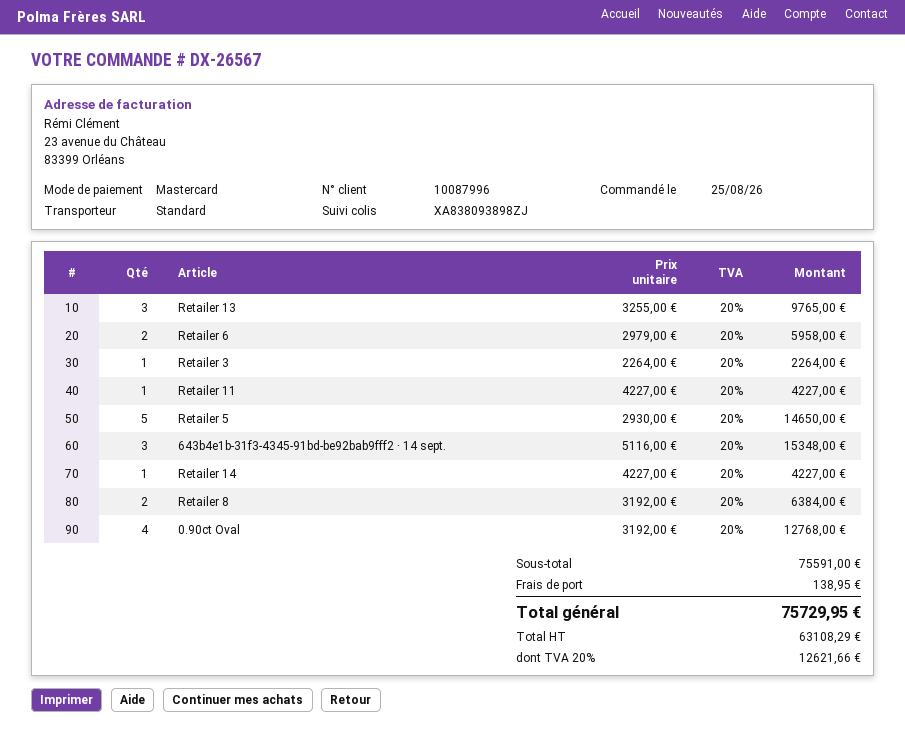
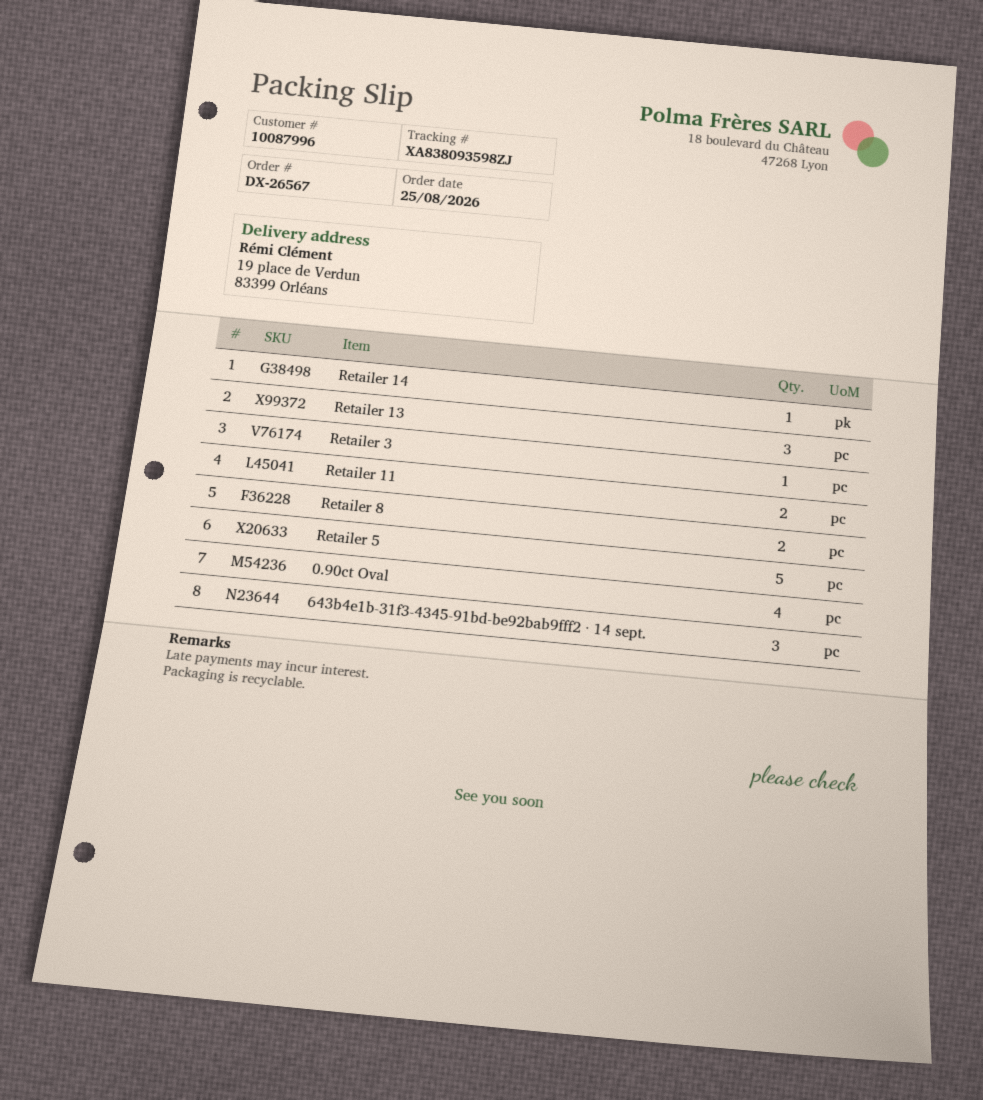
tracking number: XA838093898ZJ -> XA838093598ZJ
Retailer 6: 2 -> none
Retailer 11: 1 -> 2

